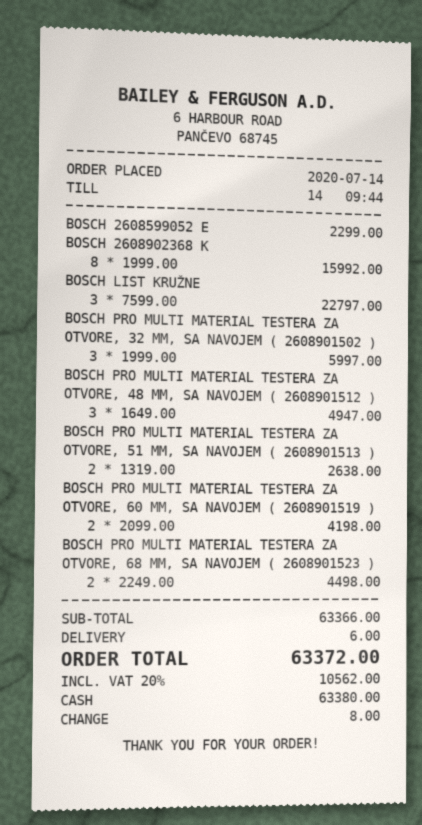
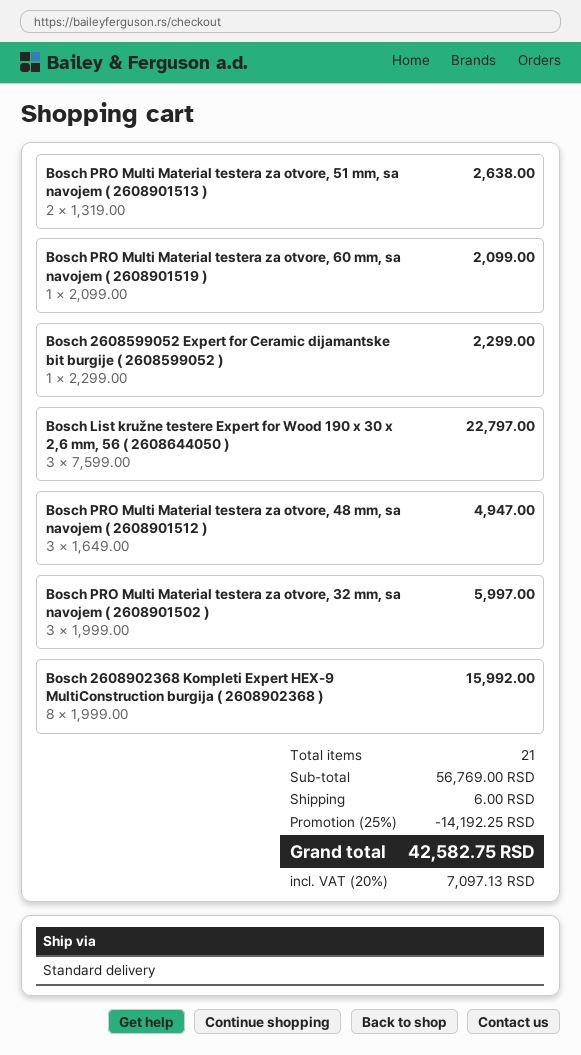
BOSCH PRO MULTI MATERIAL TESTERA ZA OTVORE, 60 MM, SA NAVOJEM ( 2608901519 ): 2 x 2099.00 = 4198.00 -> 1 x 2099.00 = 2099.00
BOSCH PRO MULTI MATERIAL TESTERA ZA OTVORE, 68 MM, SA NAVOJEM ( 2608901523 ): 2 x 2249.00 = 4498.00 -> none
subtotal: 63366.00 -> 56769.00
discount: none -> 25% = 14192.25
tax: 20% = 10562.00 -> 20% = 7097.13
total: 63372.00 -> 42582.75

